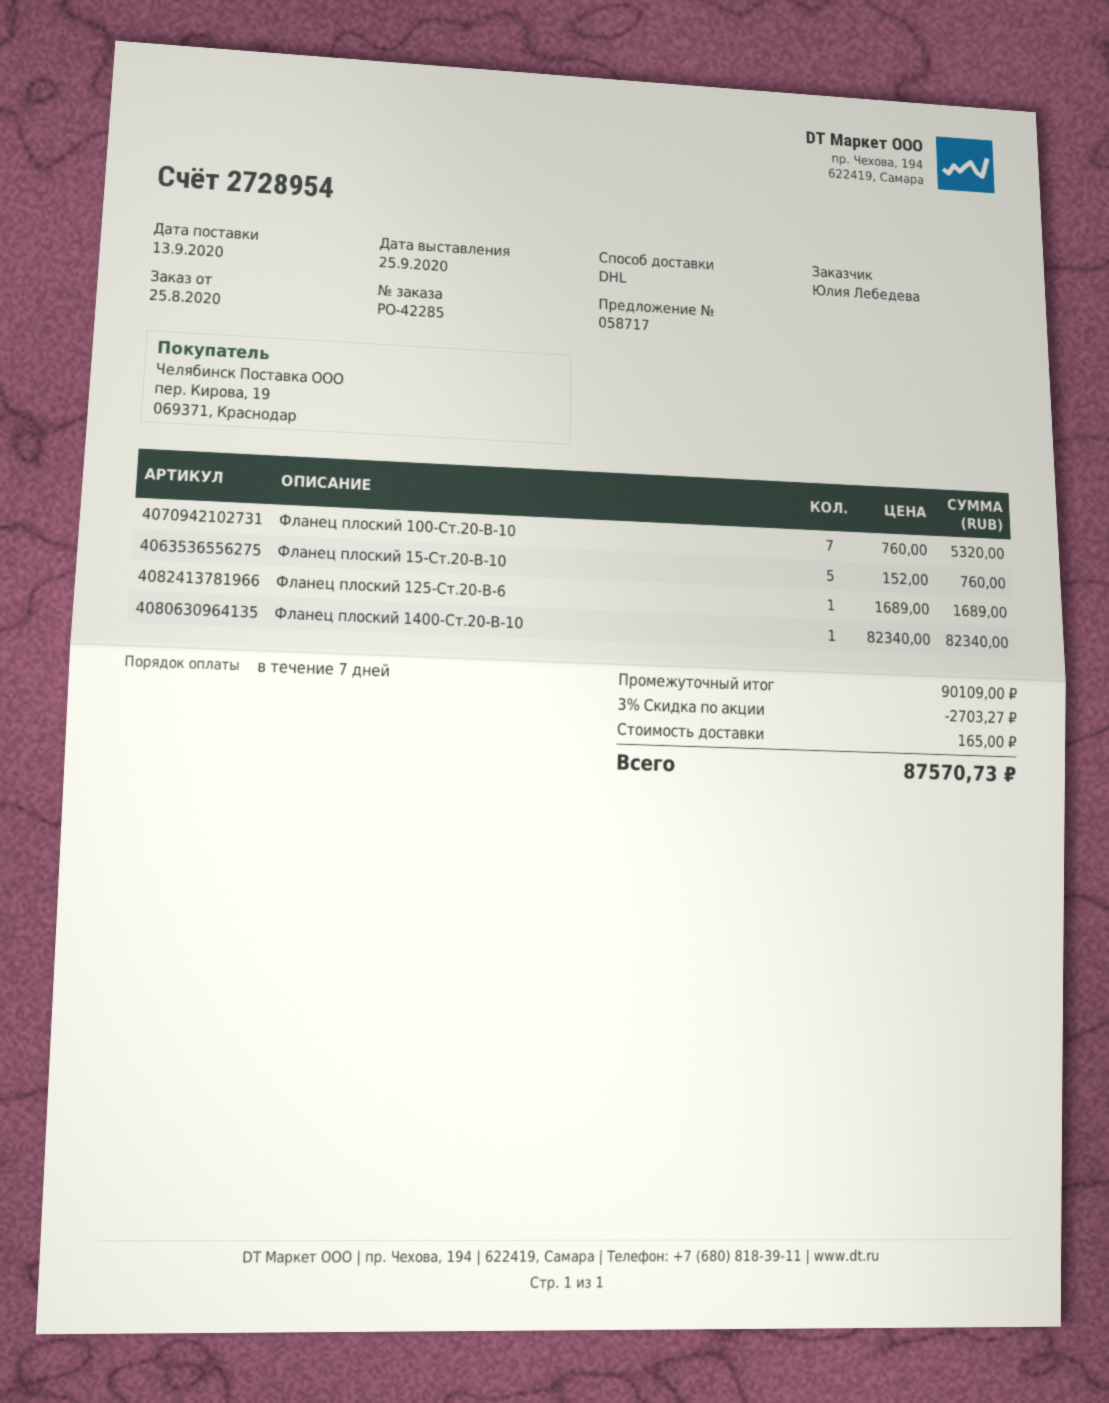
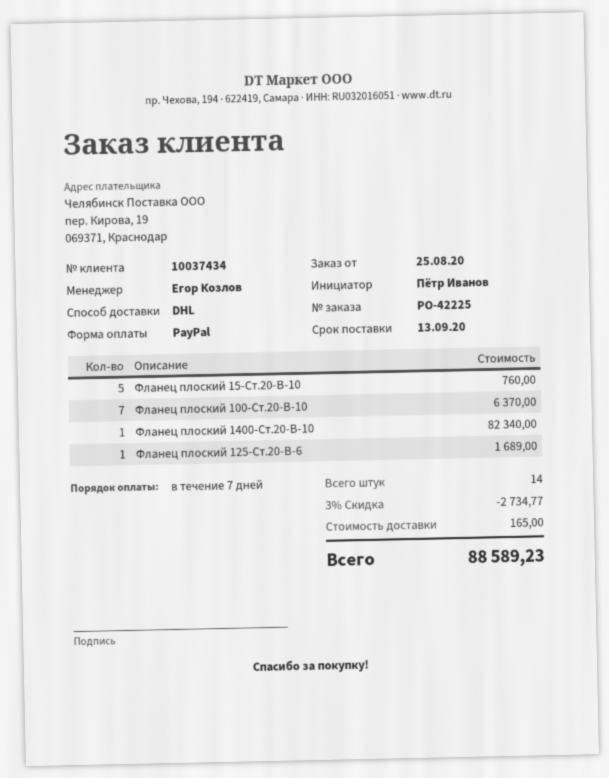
order number: PO-42285 -> PO-42225
ordered by: Юлия Лебедева -> Пётр Иванов
Фланец плоский 100-Ст.20-В-10: 7 for 5320.00 -> 7 for 6370.00
discount: 3% = 2703.27 -> 3% = 2734.77
total: 87570.73 -> 88589.23

